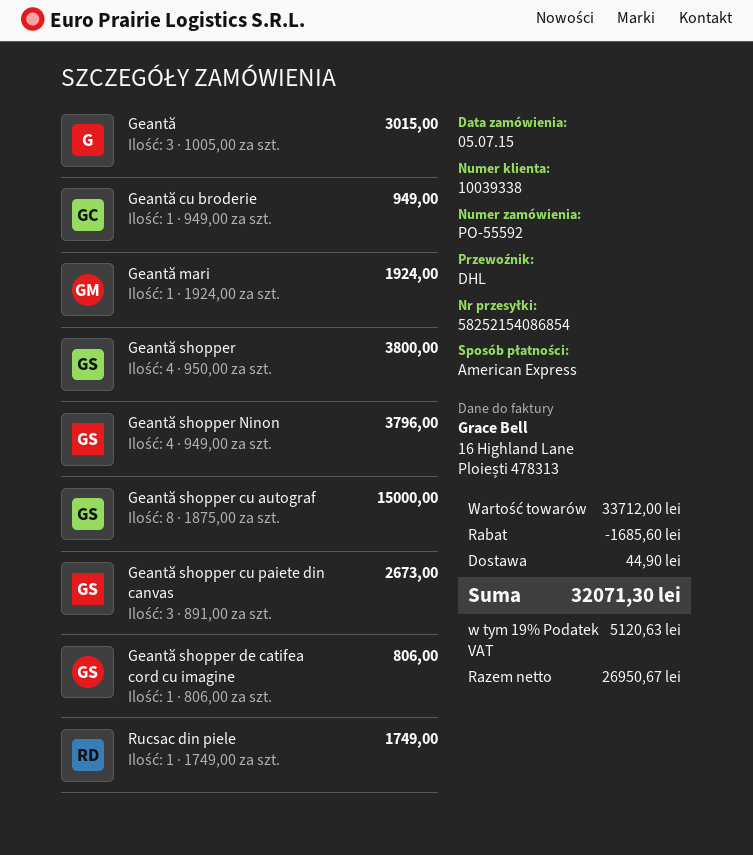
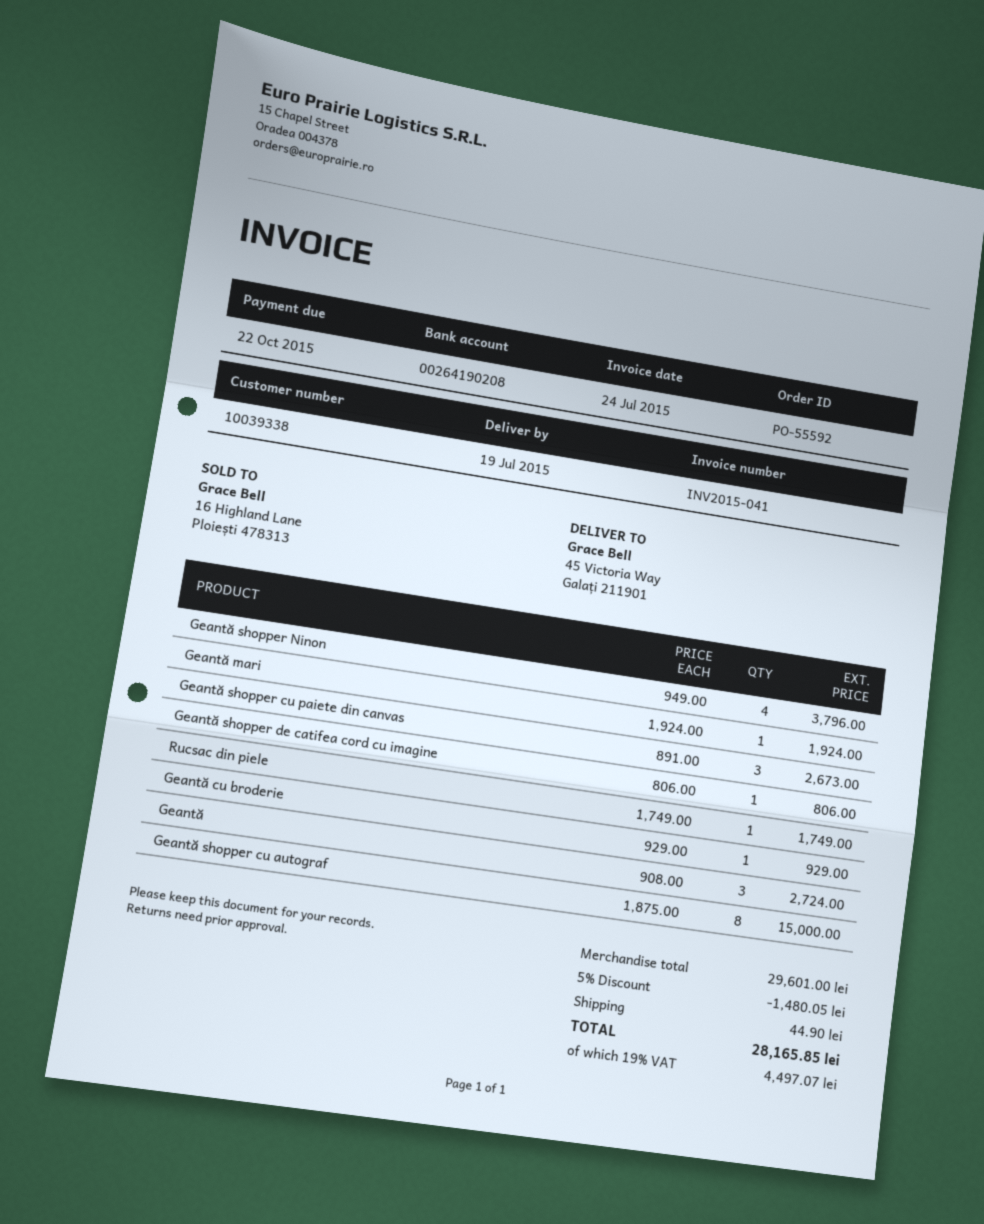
Geantă: 3 x 1005.00 = 3015.00 -> 3 x 908.00 = 2724.00
Geantă cu broderie: 1 x 949.00 = 949.00 -> 1 x 929.00 = 929.00
Geantă shopper: 4 x 950.00 = 3800.00 -> none
subtotal: 33712.00 -> 29601.00
discount: 1685.60 -> 1480.05
tax: 19% = 5120.63 -> 19% = 4497.07
total: 32071.30 -> 28165.85

